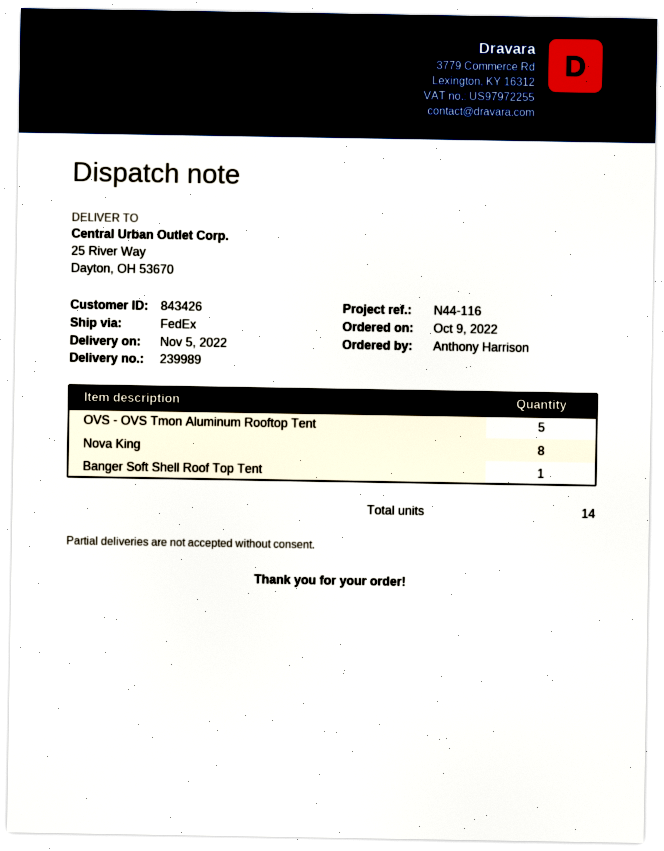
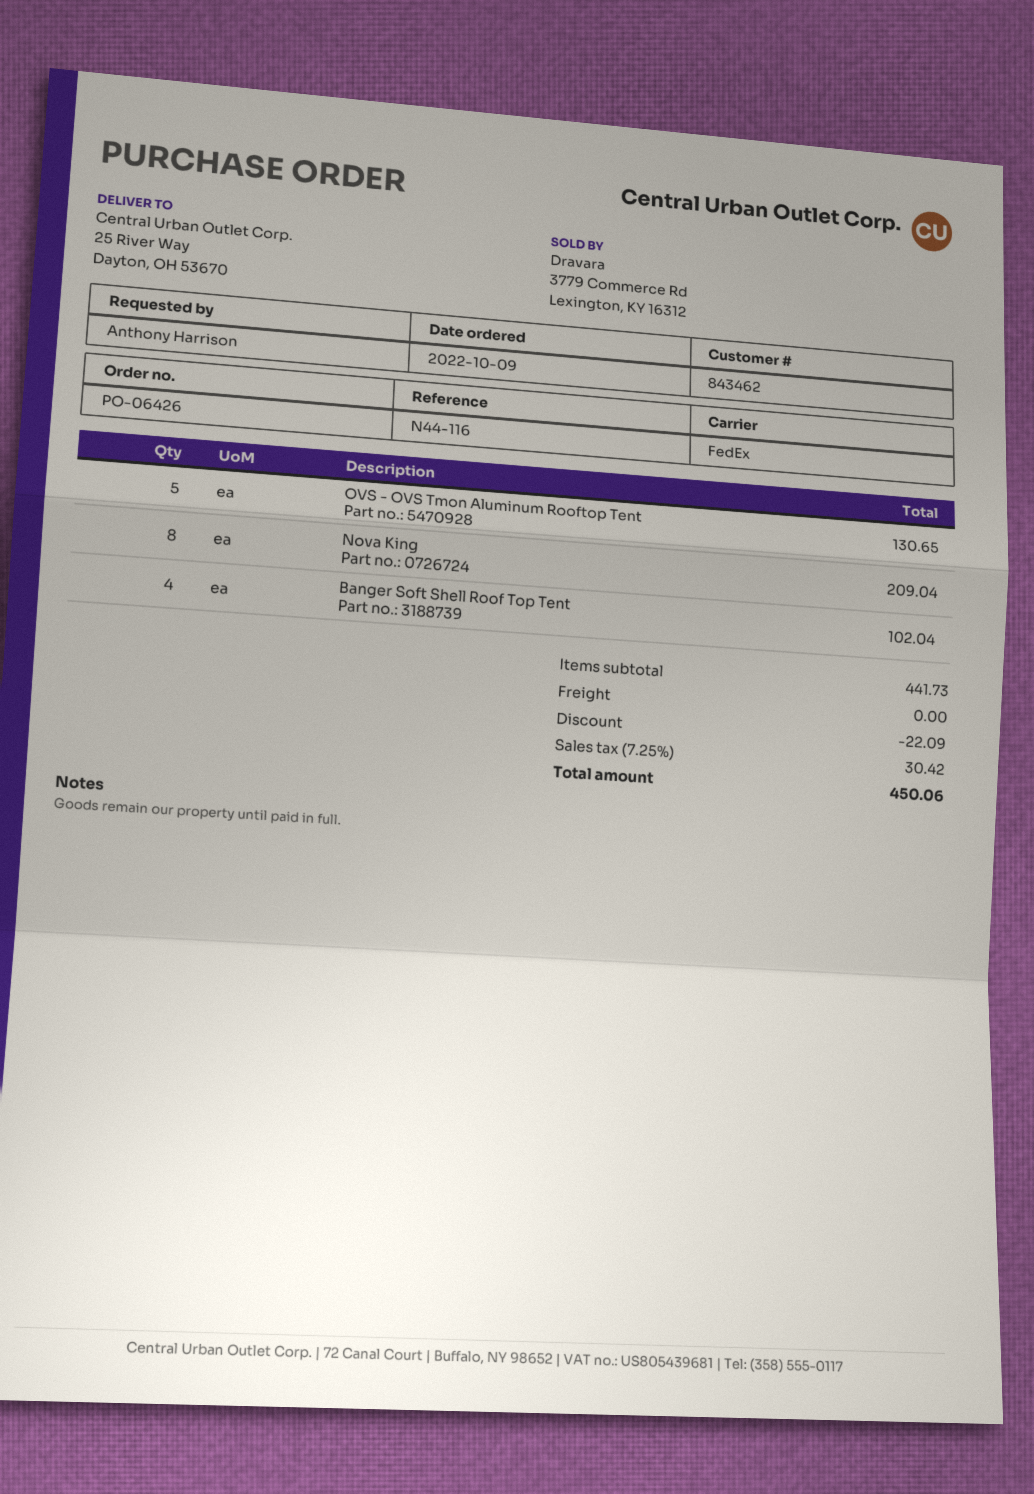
customer number: 843426 -> 843462
Banger Soft Shell Roof Top Tent: 1 -> 4

